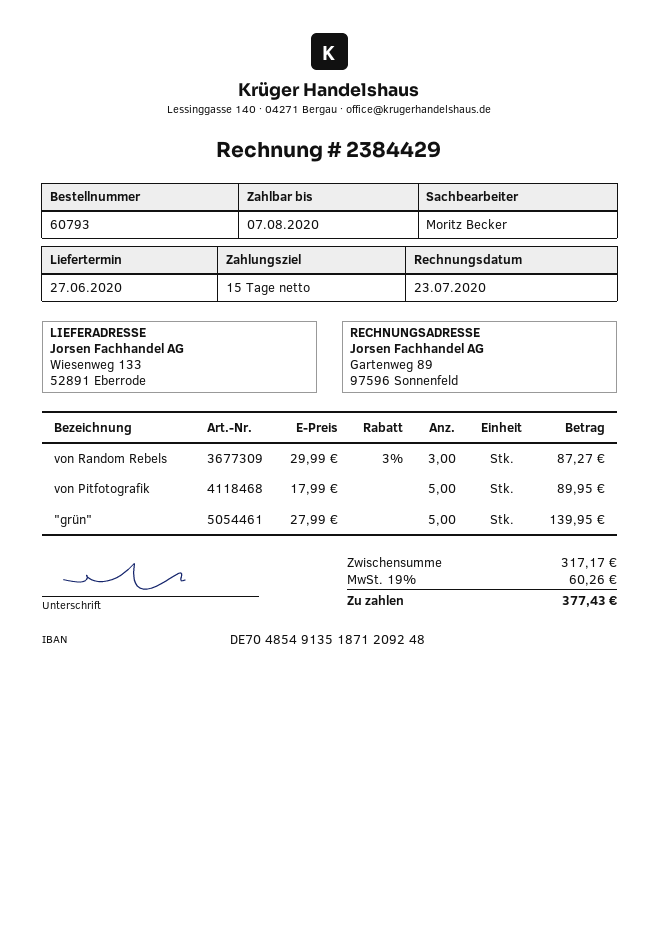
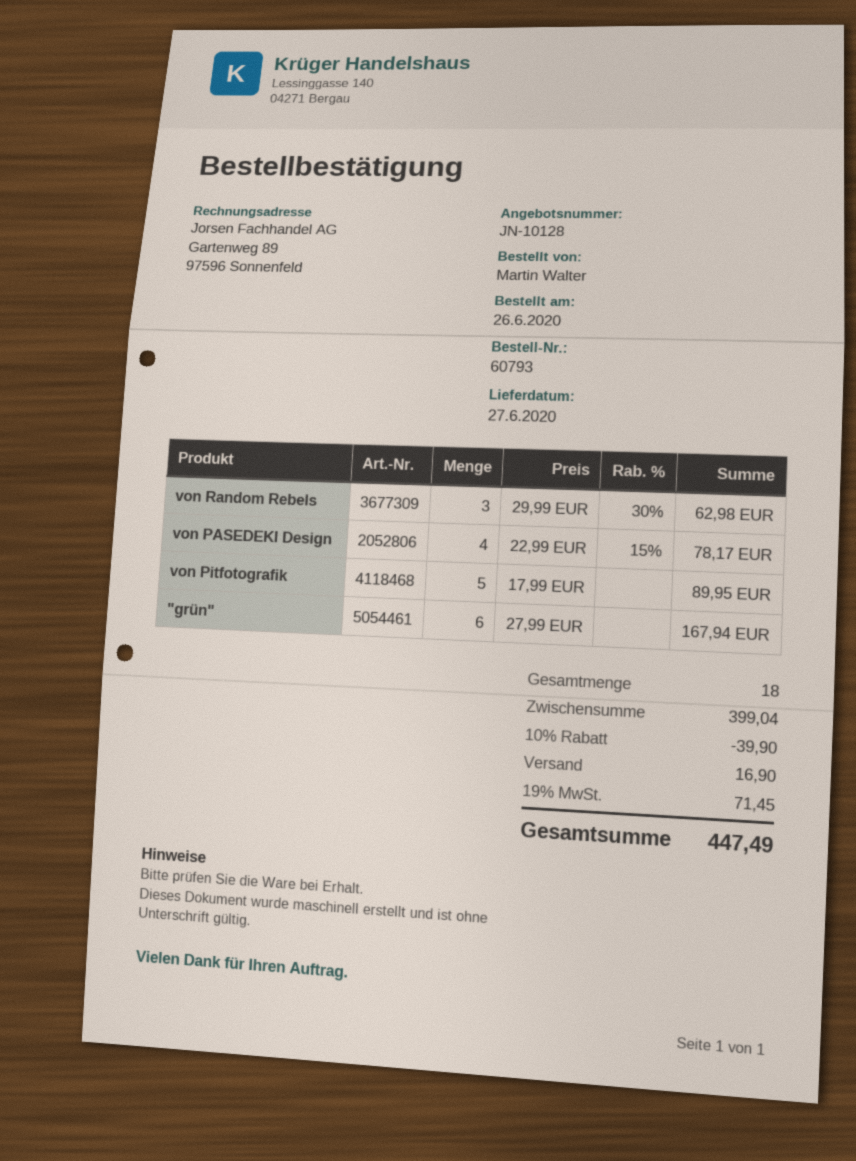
von Random Rebels: 3 x 29.99 - 3% = 87.27 -> 3 x 29.99 - 30% = 62.98
"grün": 5 x 27.99 = 139.95 -> 6 x 27.99 = 167.94
von PASEDEKI Design: none -> 4 x 22.99 - 15% = 78.17
subtotal: 317.17 -> 399.04
discount: none -> 10% = 39.90
shipping: none -> 16.90
tax: 19% = 60.26 -> 19% = 71.45
total: 377.43 -> 447.49

